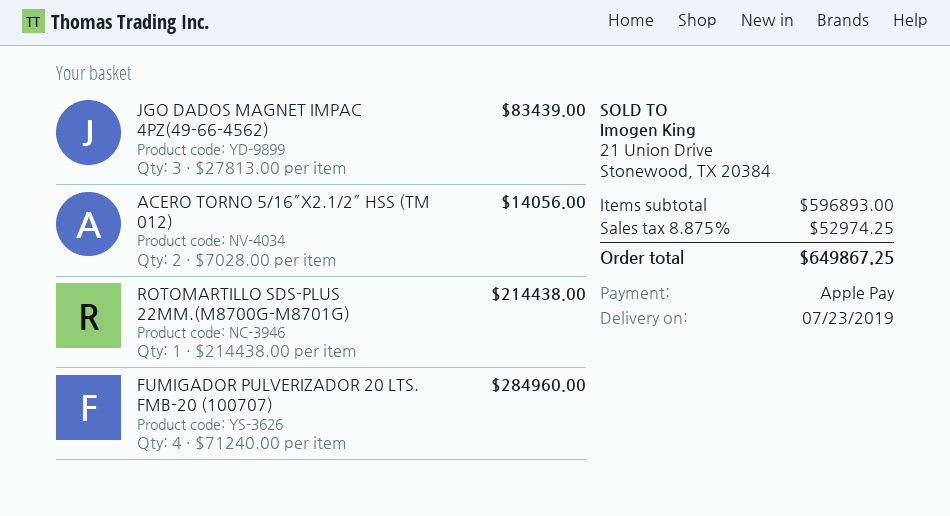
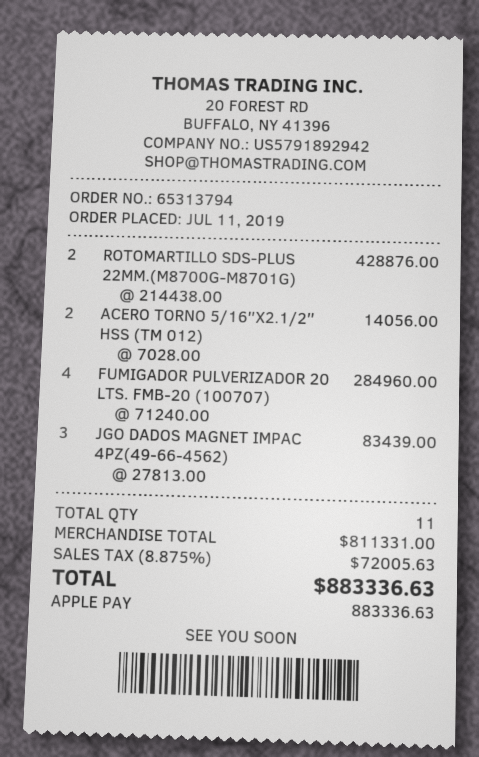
ROTOMARTILLO SDS-PLUS 22MM.(M8700G-M8701G): 1 x 214438.00 = 214438.00 -> 2 x 214438.00 = 428876.00
subtotal: 596893.00 -> 811331.00
tax: 8.875% = 52974.25 -> 8.875% = 72005.63
total: 649867.25 -> 883336.63

